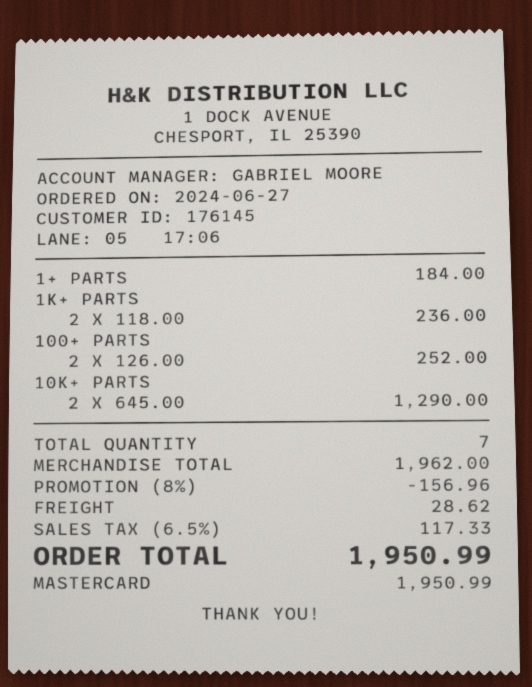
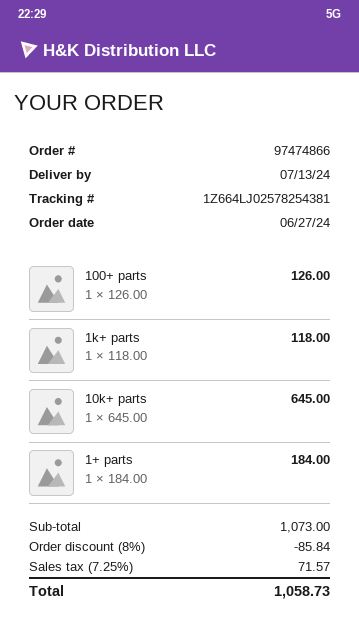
1K+ PARTS: 2 x 118.00 = 236.00 -> 1 x 118.00 = 118.00
100+ PARTS: 2 x 126.00 = 252.00 -> 1 x 126.00 = 126.00
10K+ PARTS: 2 x 645.00 = 1290.00 -> 1 x 645.00 = 645.00
subtotal: 1962.00 -> 1073.00
discount: 8% = 156.96 -> 8% = 85.84
shipping: 28.62 -> none
tax: 6.5% = 117.33 -> 7.25% = 71.57
total: 1950.99 -> 1058.73

